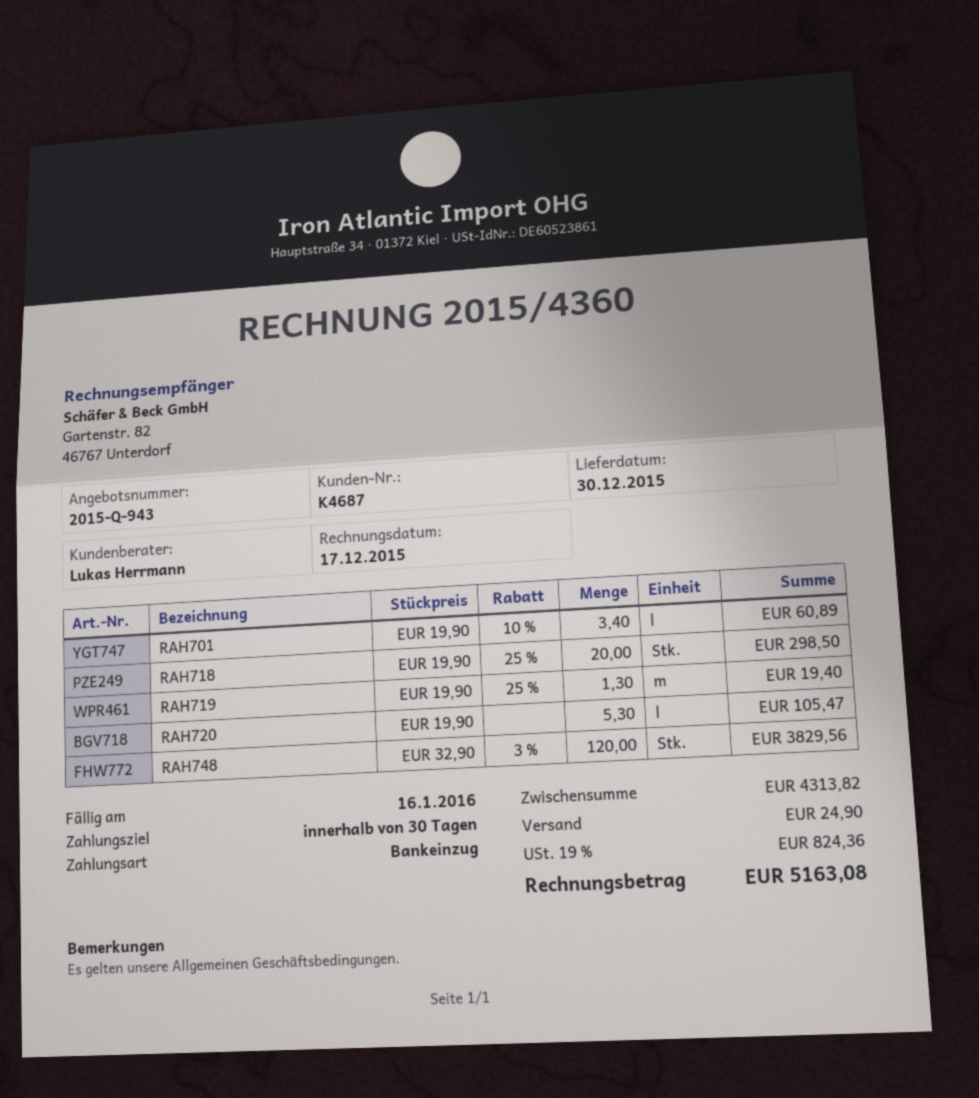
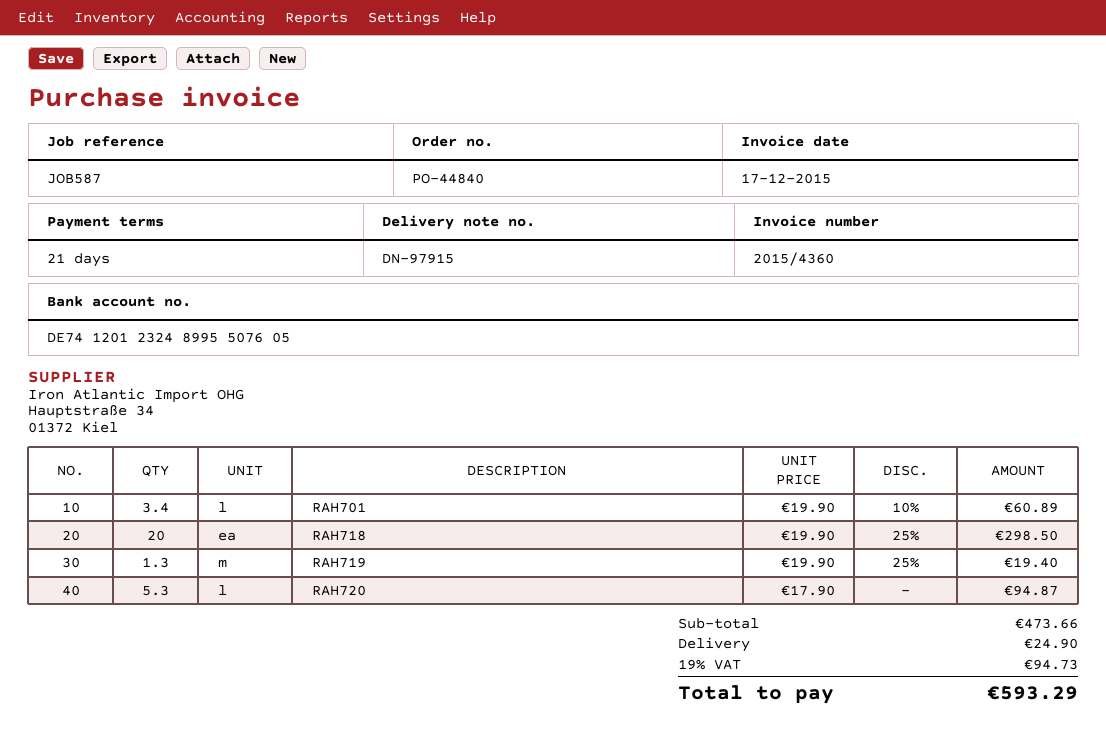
payment terms: 30 days -> 21 days
RAH720: 5.3 x 19.90 = 105.47 -> 5.3 x 17.90 = 94.87
RAH748: 120 x 32.90 - 3% = 3829.56 -> none
subtotal: 4313.82 -> 473.66
tax: 19% = 824.36 -> 19% = 94.73
total: 5163.08 -> 593.29

